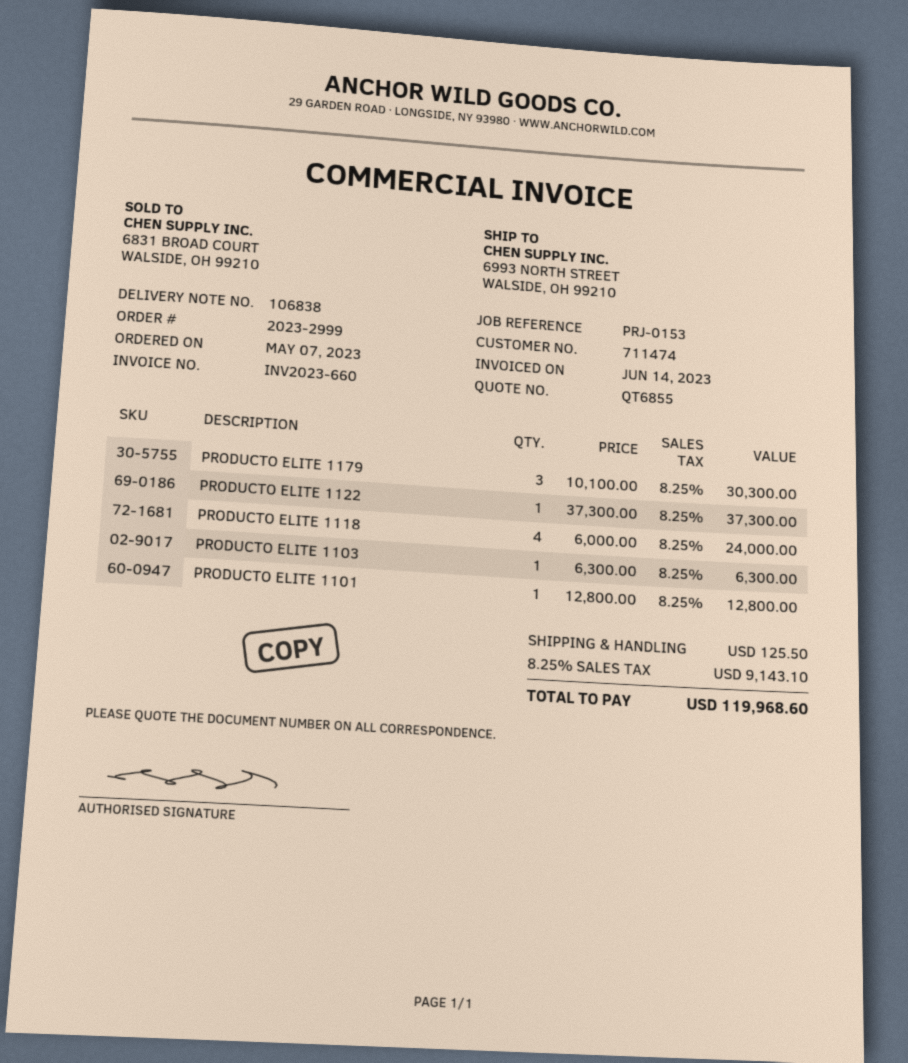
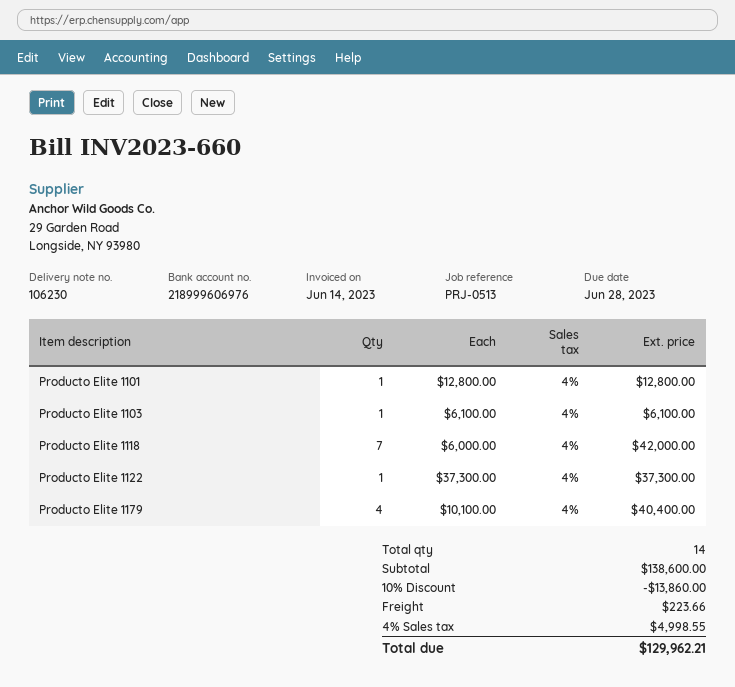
delivery note number: 106838 -> 106230
reference: PRJ-0153 -> PRJ-0513
PRODUCTO ELITE 1179: 3 x 10100.00 = 30300.00 -> 4 x 10100.00 = 40400.00
PRODUCTO ELITE 1118: 4 x 6000.00 = 24000.00 -> 7 x 6000.00 = 42000.00
PRODUCTO ELITE 1103: 1 x 6300.00 = 6300.00 -> 1 x 6100.00 = 6100.00
discount: none -> 10% = 13860.00
shipping: 125.50 -> 223.66
tax: 8.25% = 9143.10 -> 4% = 4998.55
total: 119968.60 -> 129962.21

